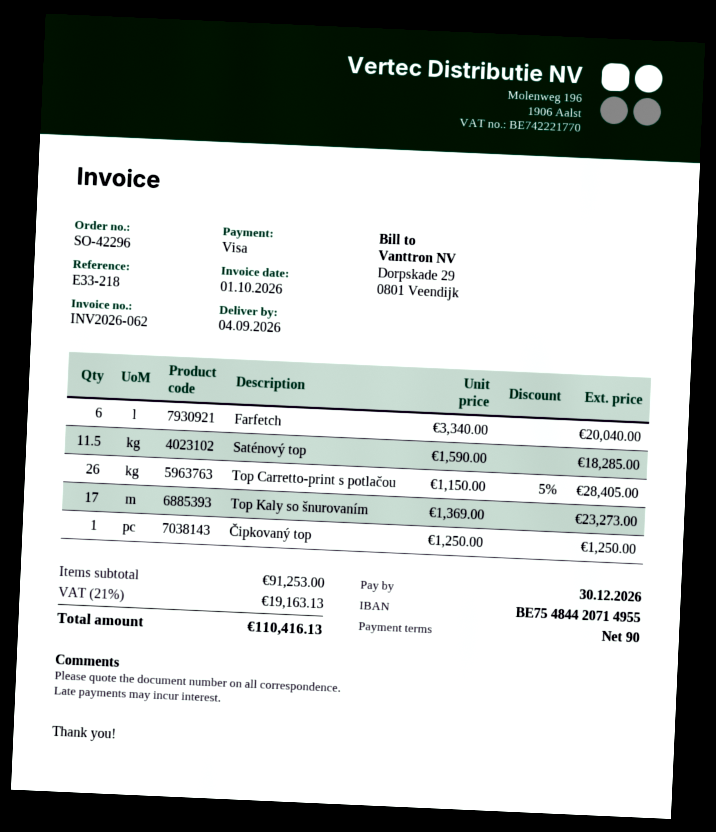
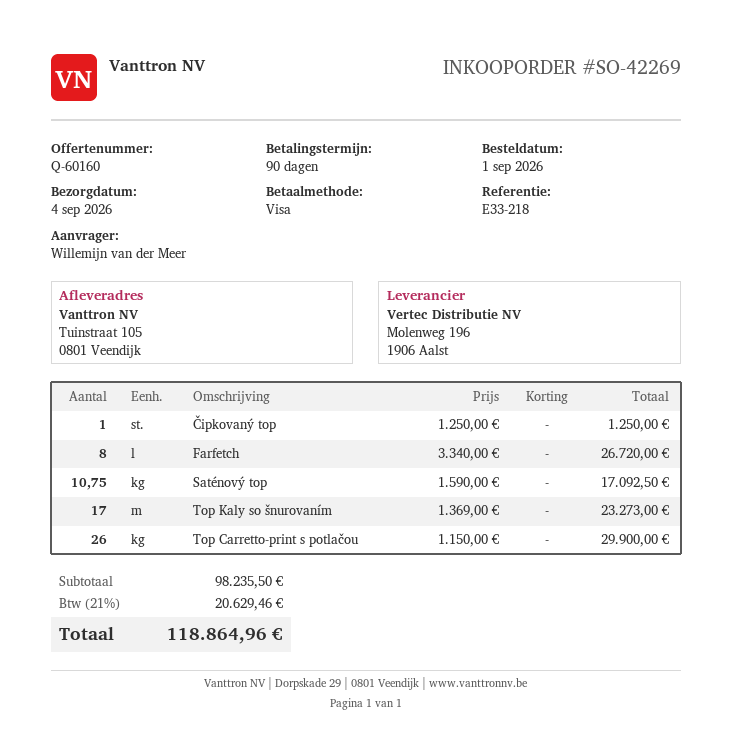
order number: SO-42296 -> SO-42269
Farfetch: 6 x 3340.00 = 20040.00 -> 8 x 3340.00 = 26720.00
Saténový top: 11.5 x 1590.00 = 18285.00 -> 10.75 x 1590.00 = 17092.50
Top Carretto-print s potlačou: 26 x 1150.00 - 5% = 28405.00 -> 26 x 1150.00 = 29900.00
subtotal: 91253.00 -> 98235.50
tax: 21% = 19163.13 -> 21% = 20629.46
total: 110416.13 -> 118864.96

